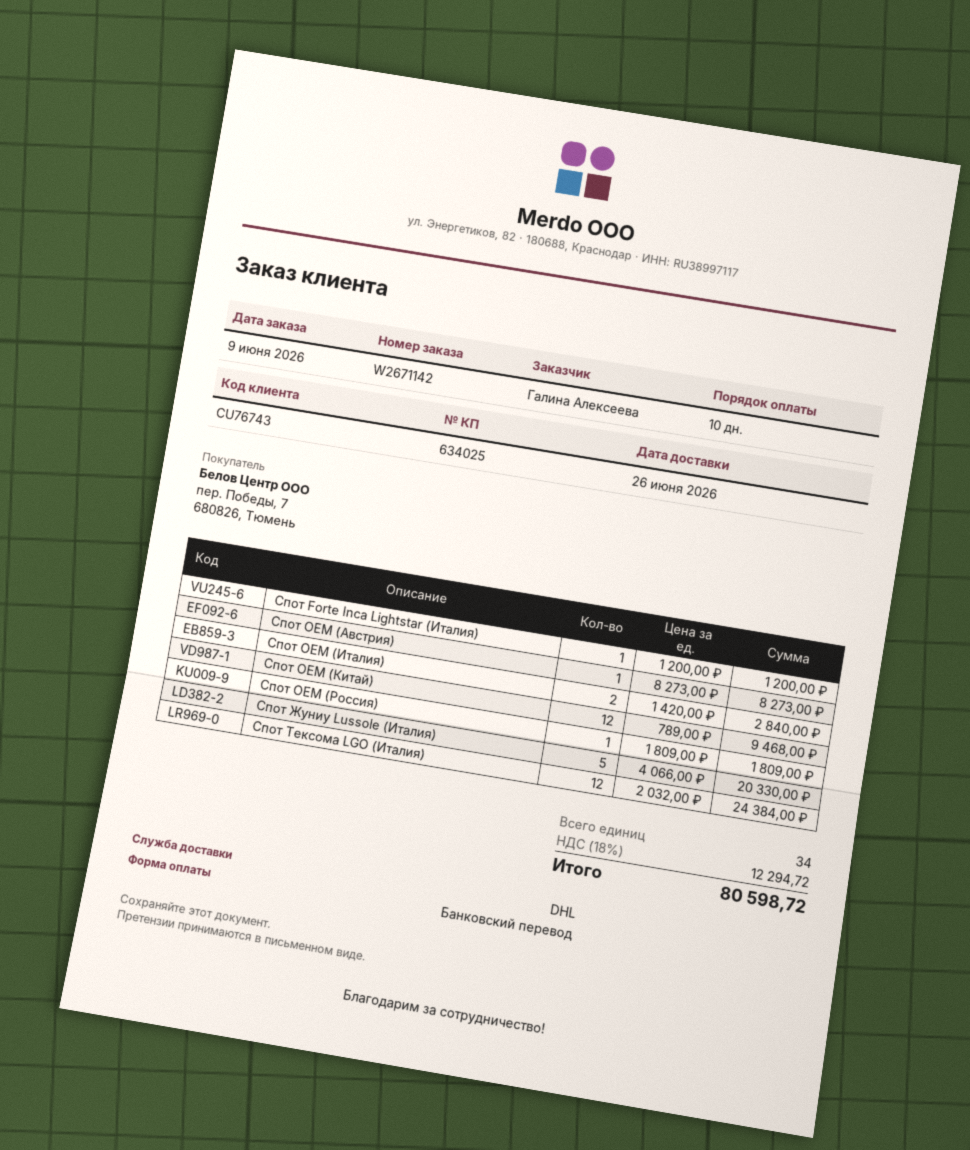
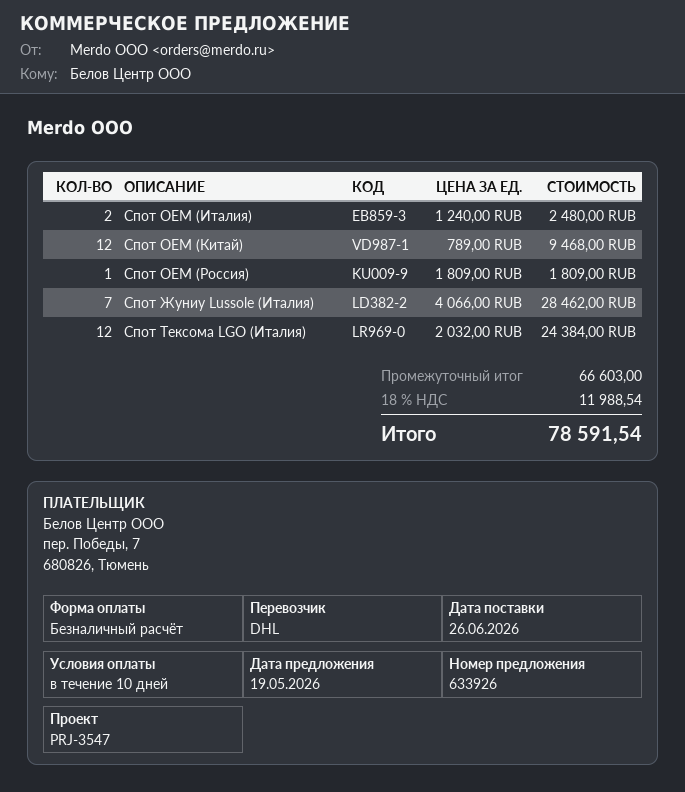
quote number: 634025 -> 633926
Спот Forte Inca Lightstar (Италия): 1 x 1200.00 = 1200.00 -> none
Спот OEM (Австрия): 1 x 8273.00 = 8273.00 -> none
Спот OEM (Италия): 2 x 1420.00 = 2840.00 -> 2 x 1240.00 = 2480.00
Спот Жуниу Lussole (Италия): 5 x 4066.00 = 20330.00 -> 7 x 4066.00 = 28462.00
tax: 18% = 12294.72 -> 18% = 11988.54
total: 80598.72 -> 78591.54

